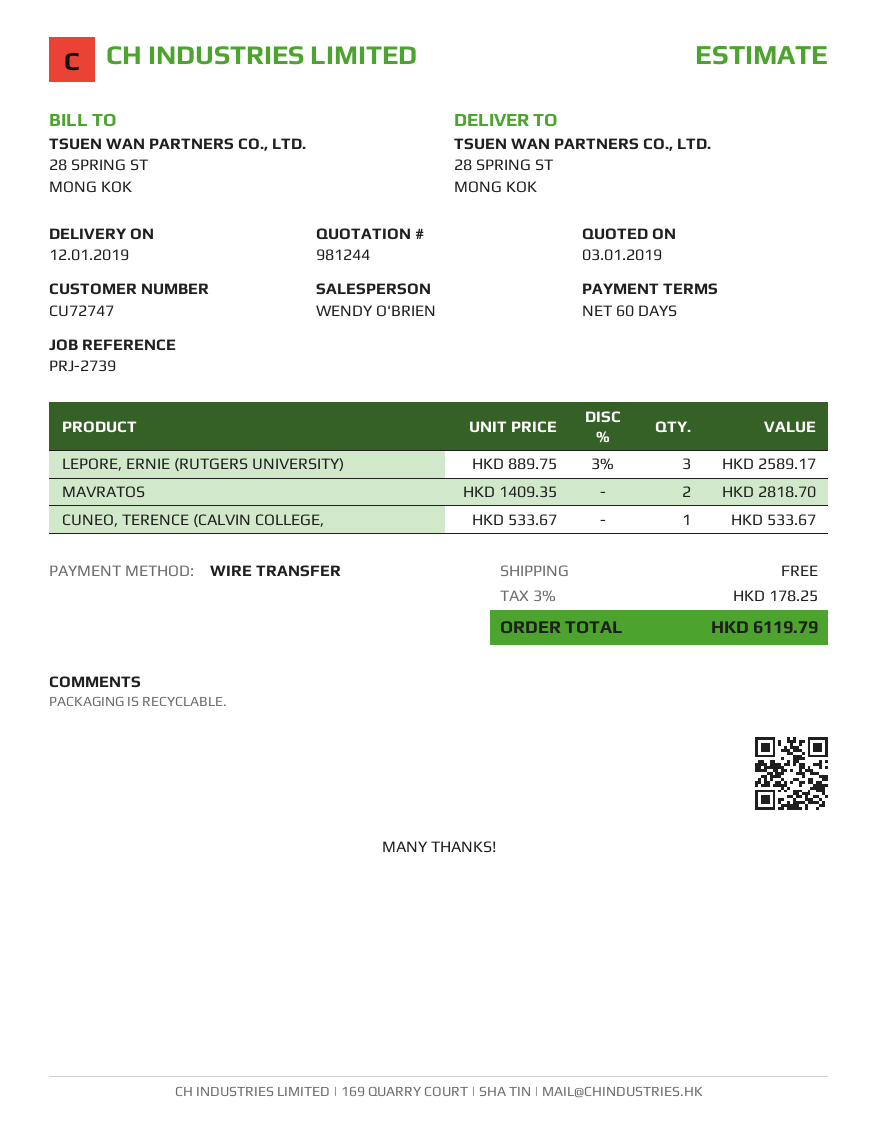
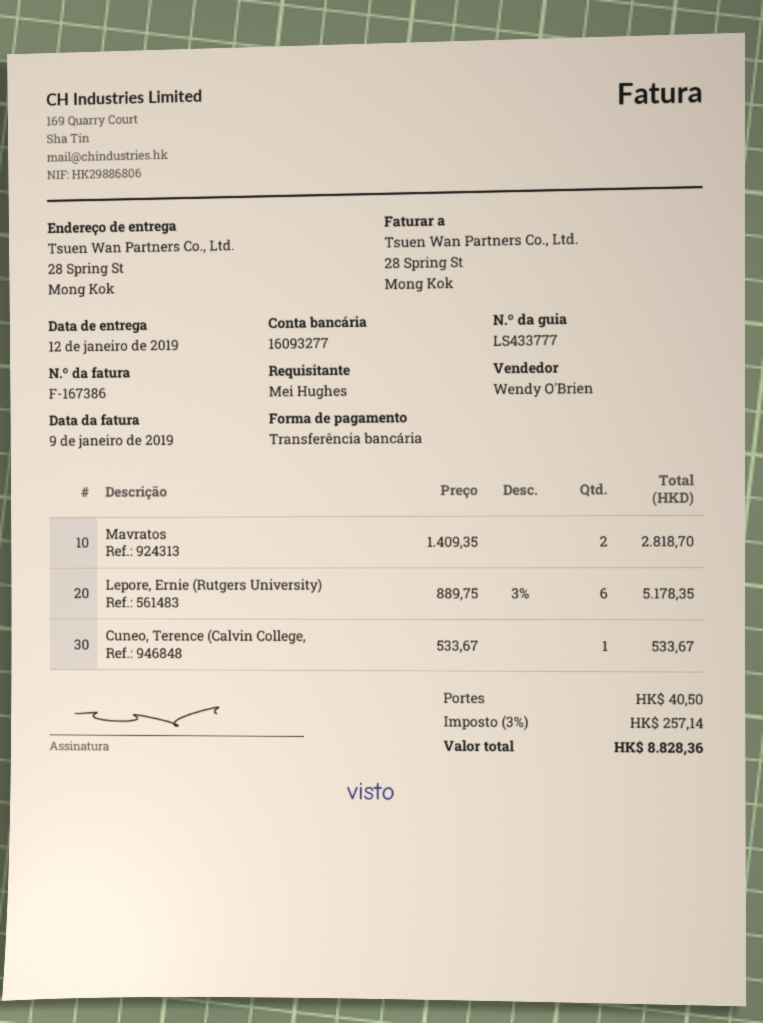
LEPORE, ERNIE (RUTGERS UNIVERSITY): 3 x 889.75 - 3% = 2589.17 -> 6 x 889.75 - 3% = 5178.35
shipping: 0.00 -> 40.50
tax: 3% = 178.25 -> 3% = 257.14
total: 6119.79 -> 8828.36

